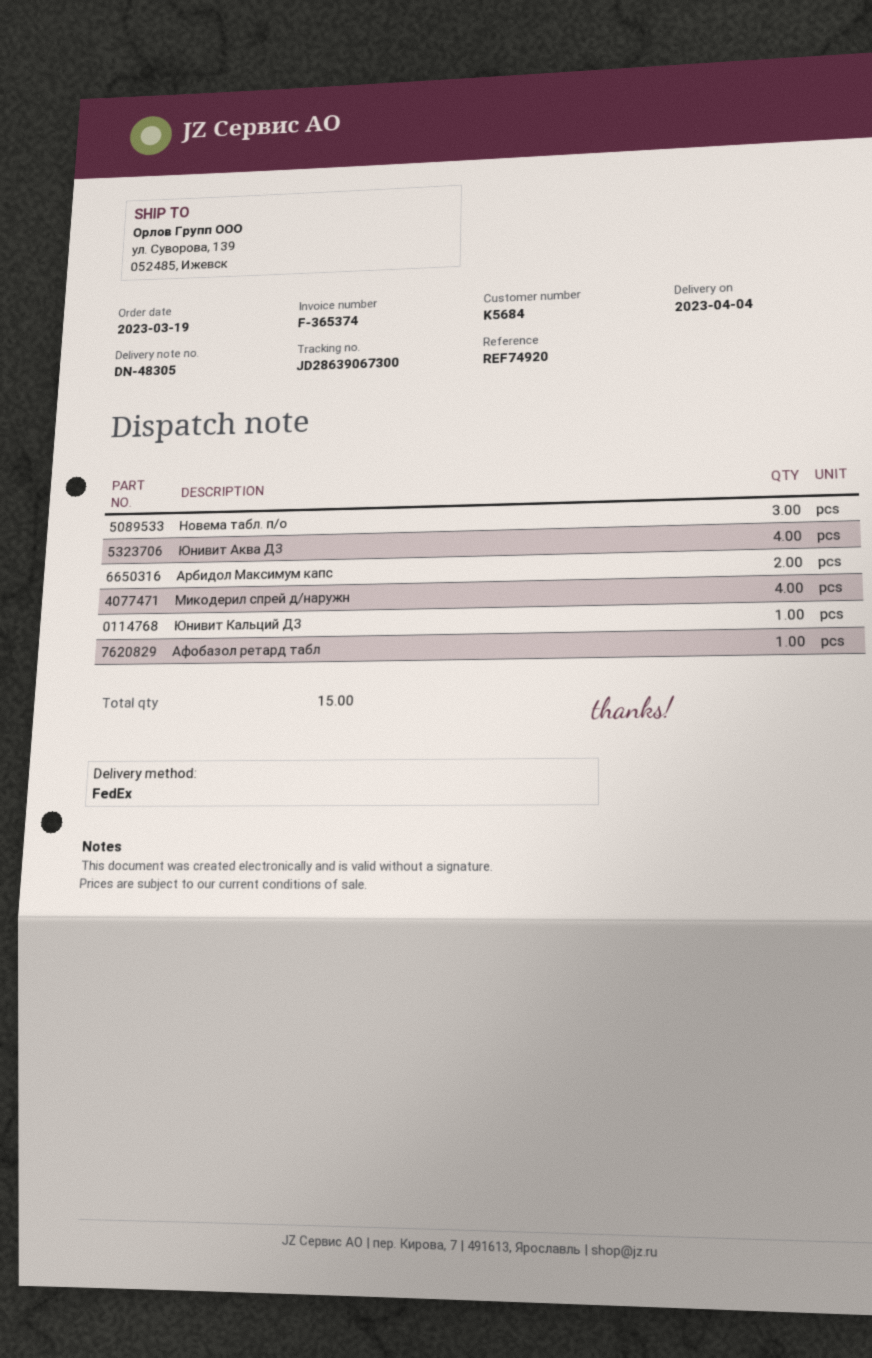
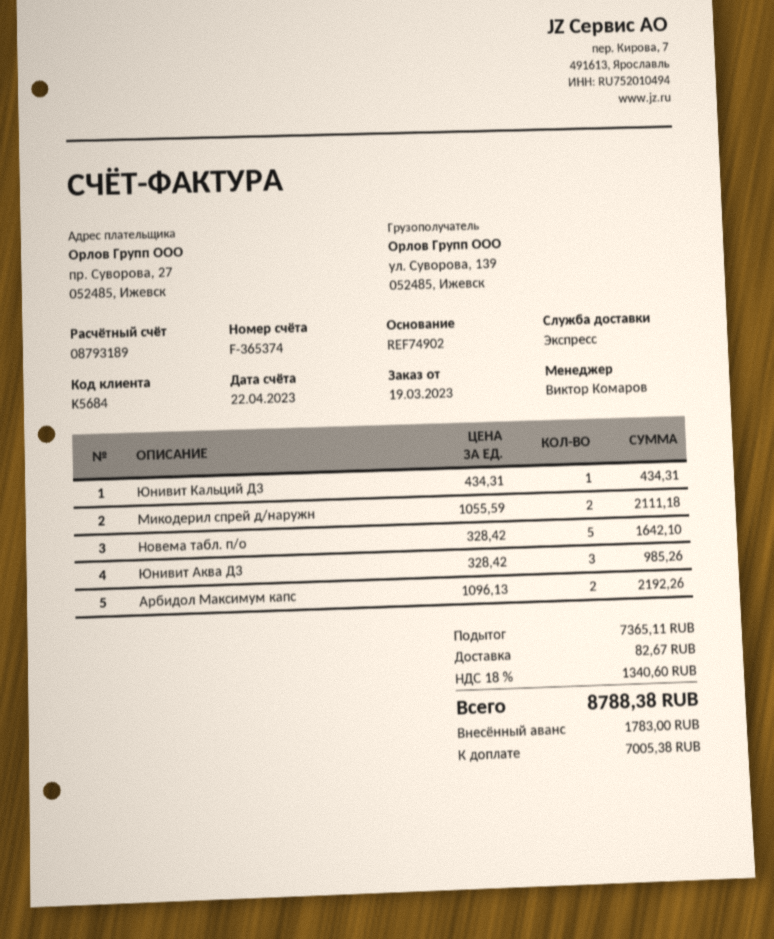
reference: REF74920 -> REF74902
shipping method: FedEx -> express
Новема табл. п/о: 3 -> 5
Юнивит Аква Д3: 4 -> 3
Микодерил спрей д/наружн: 4 -> 2
Афобазол ретард табл: 1 -> none

